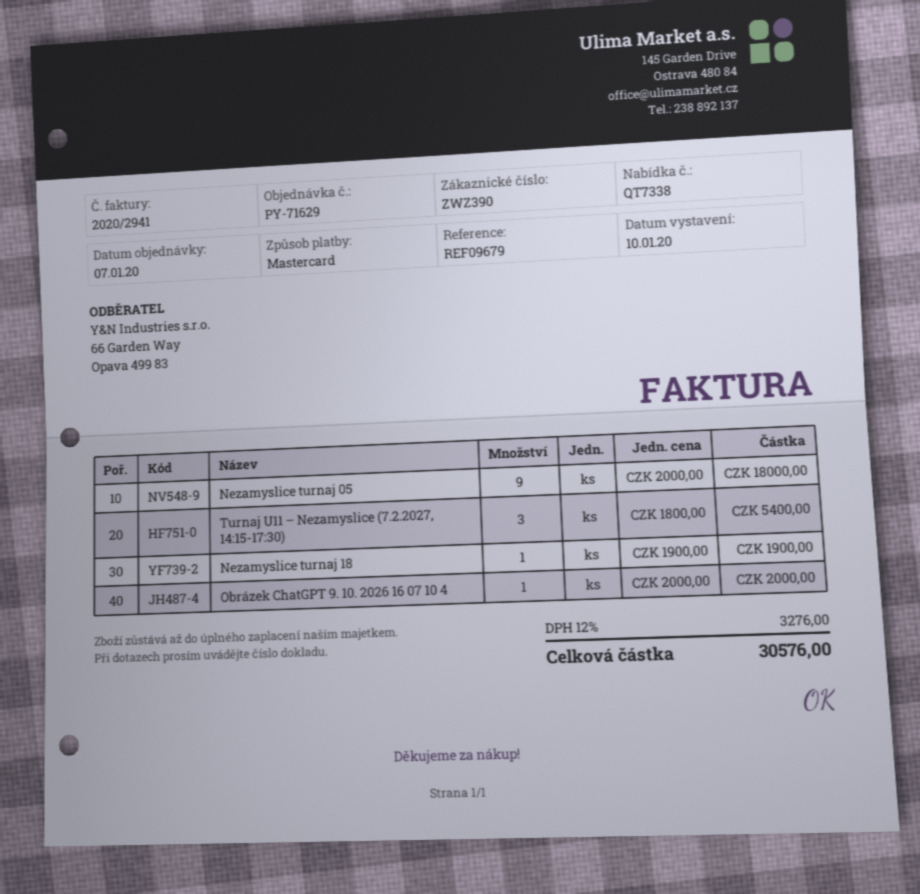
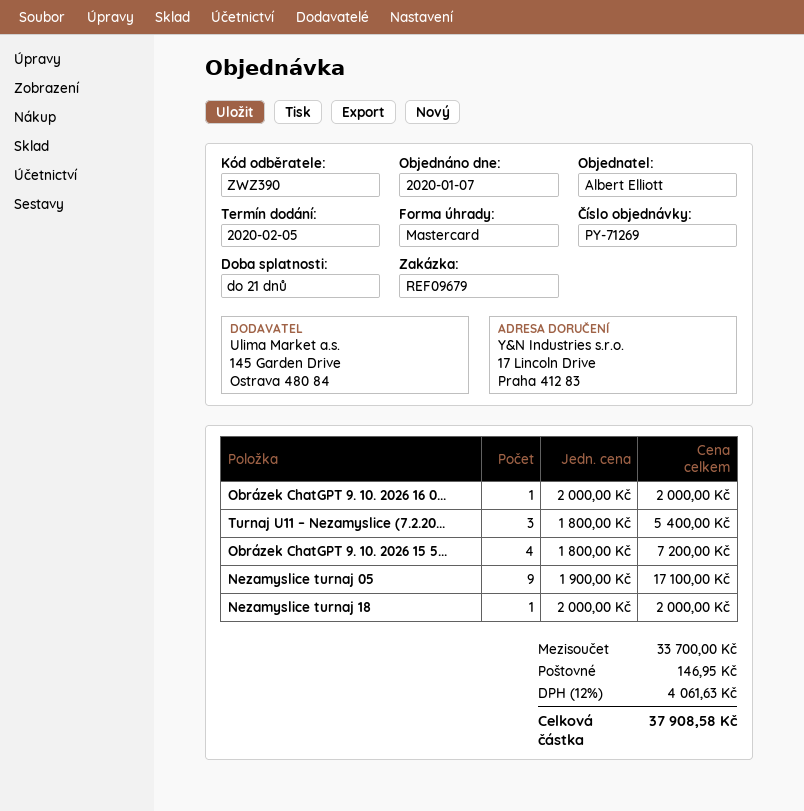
order number: PY-71629 -> PY-71269
Nezamyslice turnaj 05: 9 x 2000.00 = 18000.00 -> 9 x 1900.00 = 17100.00
Nezamyslice turnaj 18: 1 x 1900.00 = 1900.00 -> 1 x 2000.00 = 2000.00
Obrázek ChatGPT 9. 10. 2026 15 5...: none -> 4 x 1800.00 = 7200.00
shipping: none -> 146.95
tax: 12% = 3276.00 -> 12% = 4061.63
total: 30576.00 -> 37908.58

